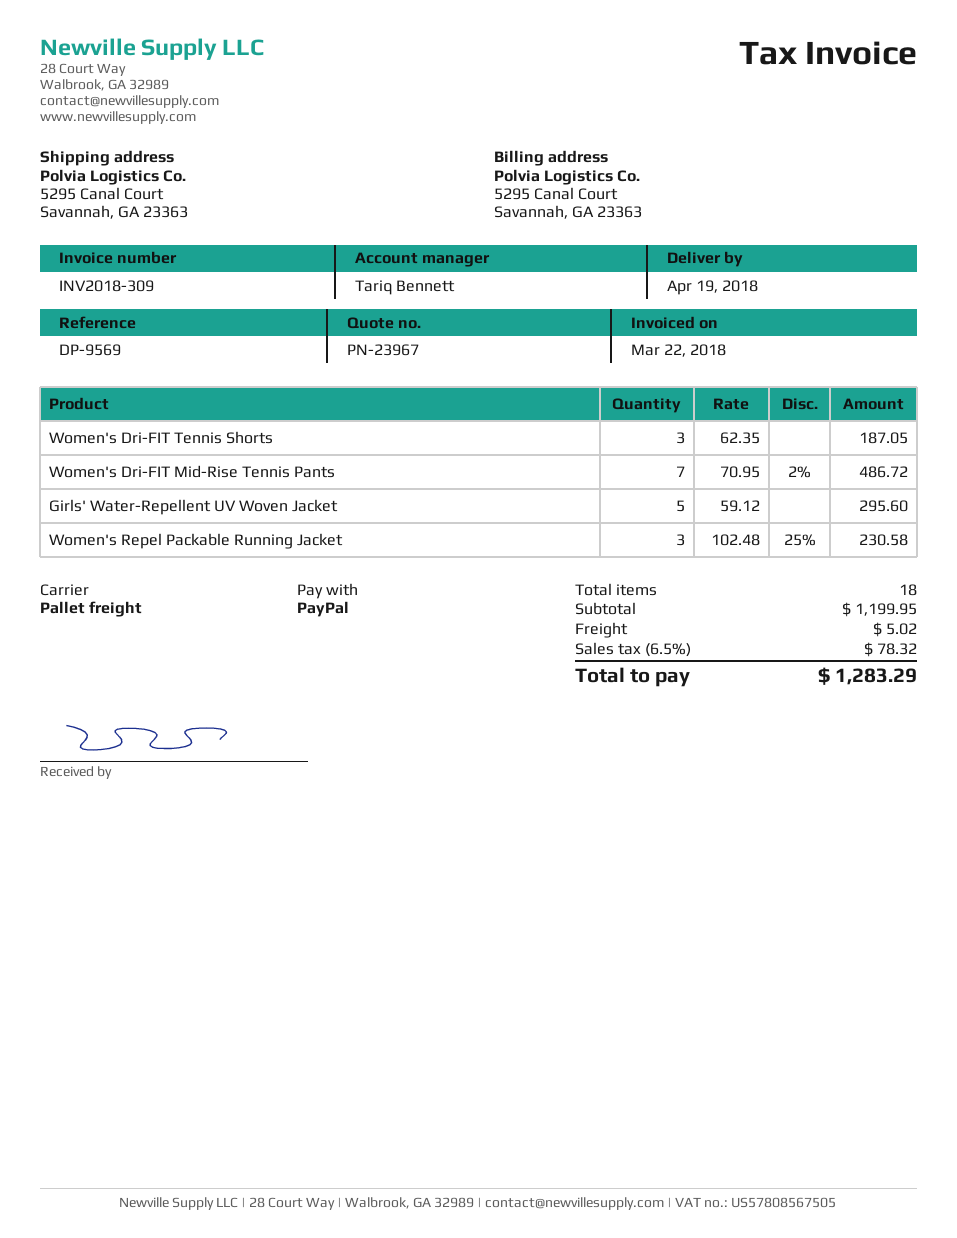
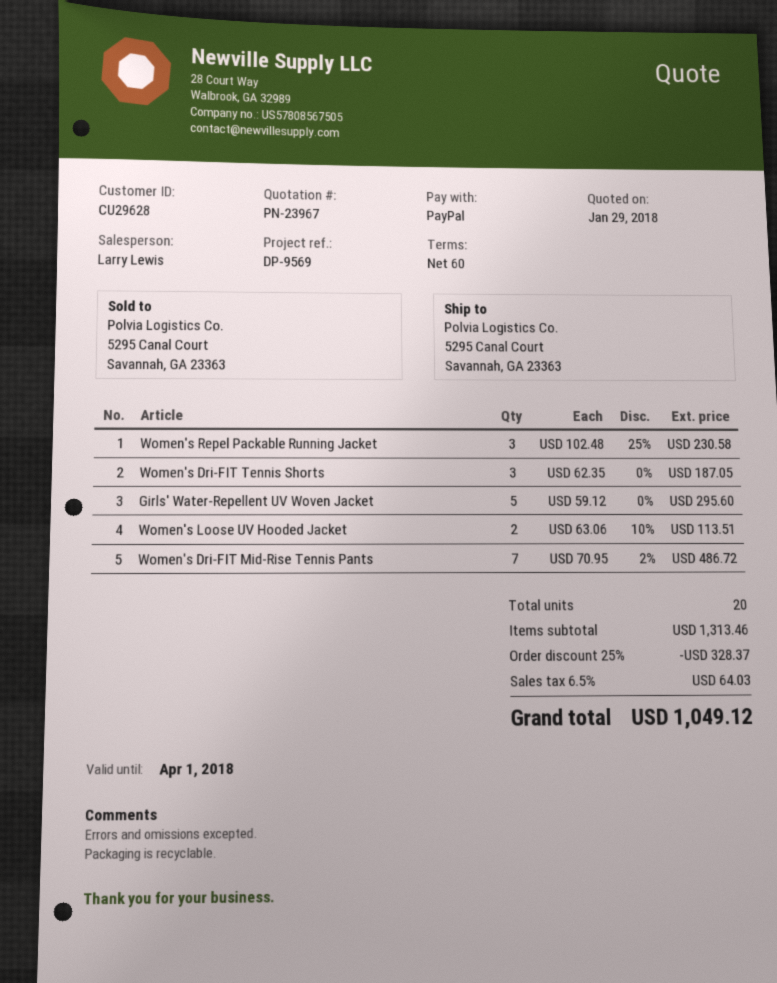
sales rep: Tariq Bennett -> Larry Lewis
Women's Loose UV Hooded Jacket: none -> 2 x 63.06 - 10% = 113.51
total quantity: 18 -> 20
subtotal: 1199.95 -> 1313.46
discount: none -> 25% = 328.37
shipping: 5.02 -> none
tax: 6.5% = 78.32 -> 6.5% = 64.03
total: 1283.29 -> 1049.12

